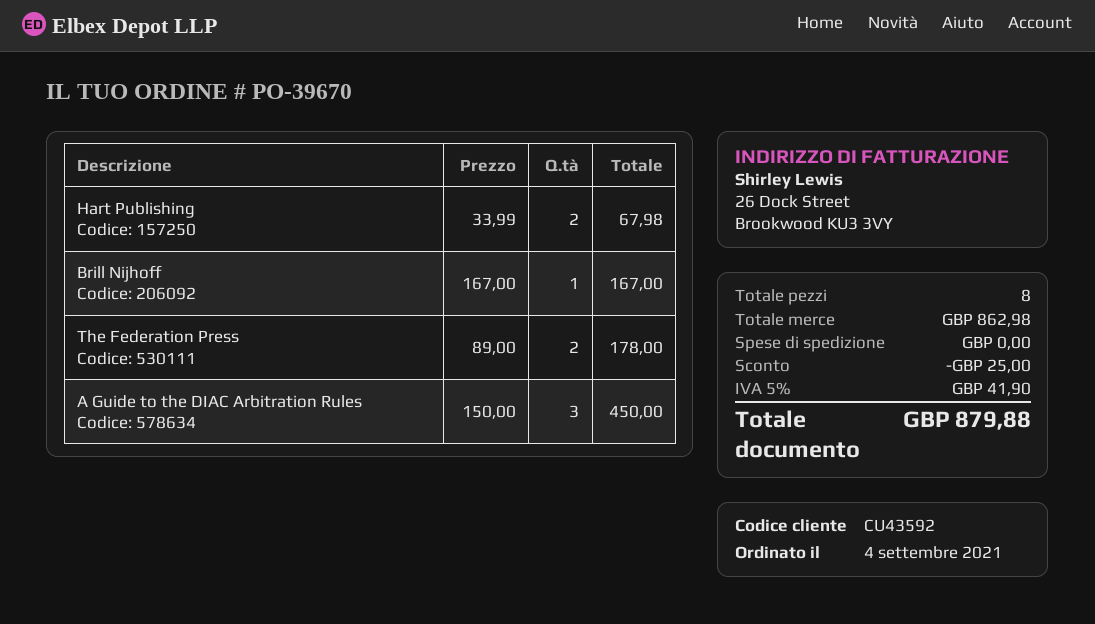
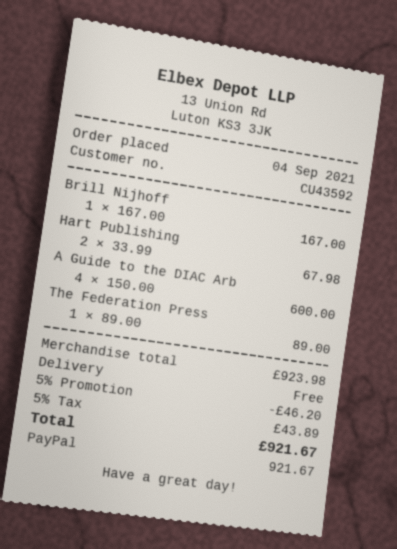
The Federation Press: 2 x 89.00 = 178.00 -> 1 x 89.00 = 89.00
A Guide to the DIAC Arbitration Rules: 3 x 150.00 = 450.00 -> 4 x 150.00 = 600.00
subtotal: 862.98 -> 923.98
discount: 25.00 -> 46.20
tax: 5% = 41.90 -> 5% = 43.89
total: 879.88 -> 921.67

